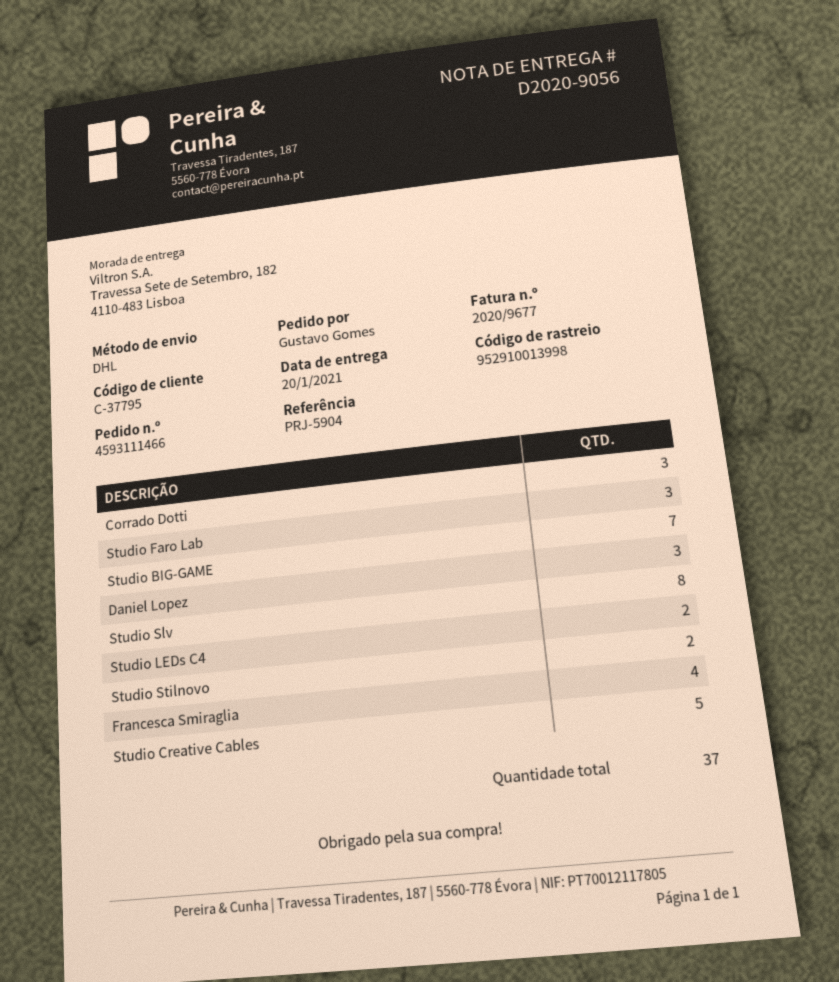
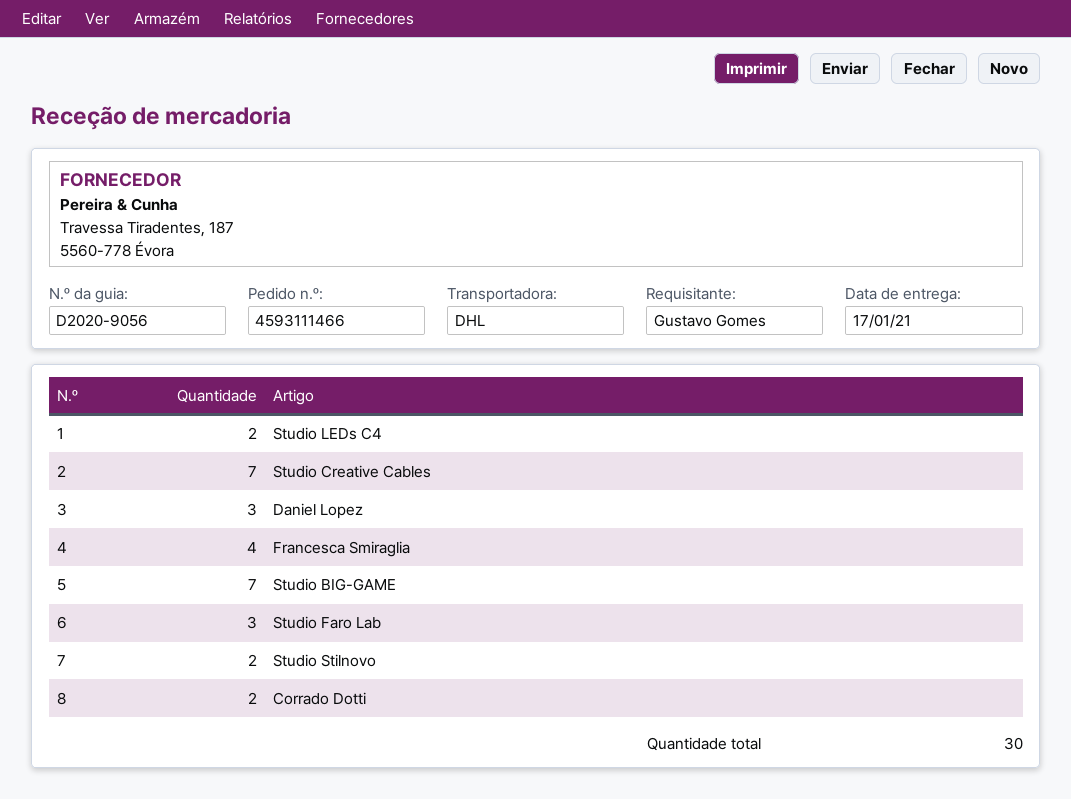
delivery date: 2021-01-20 -> 2021-01-17
Corrado Dotti: 3 -> 2
Studio Slv: 8 -> none
Studio Creative Cables: 5 -> 7
total quantity: 37 -> 30

